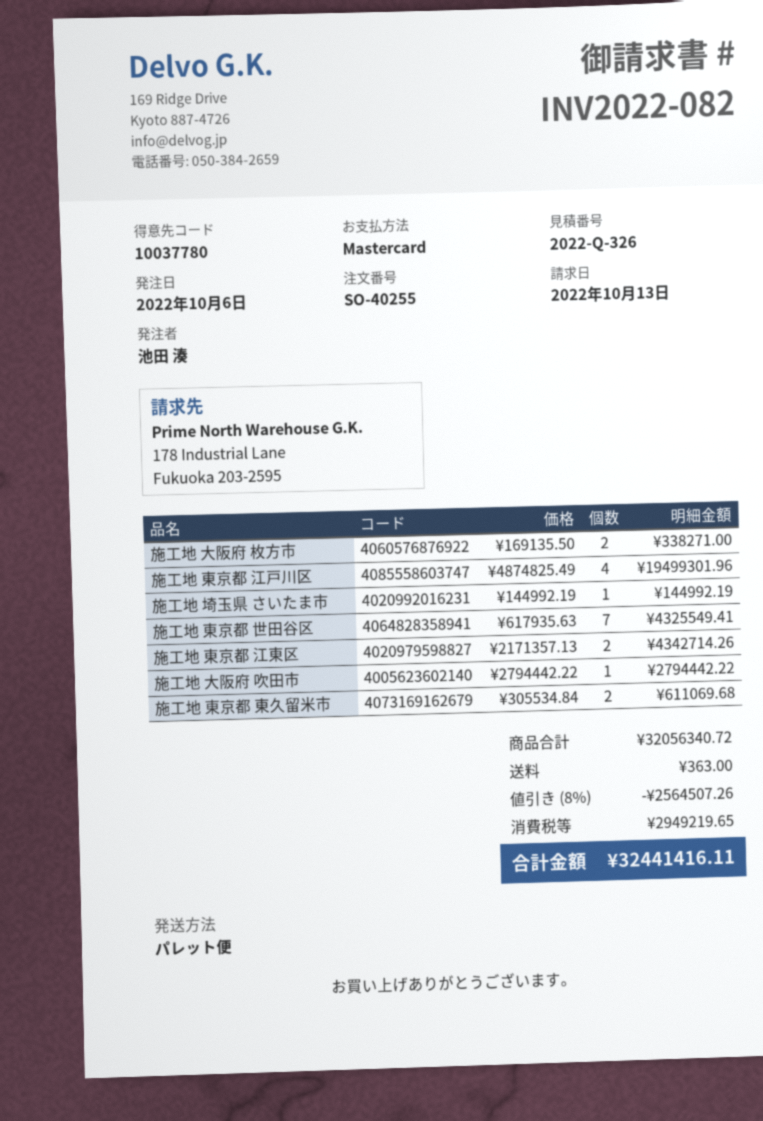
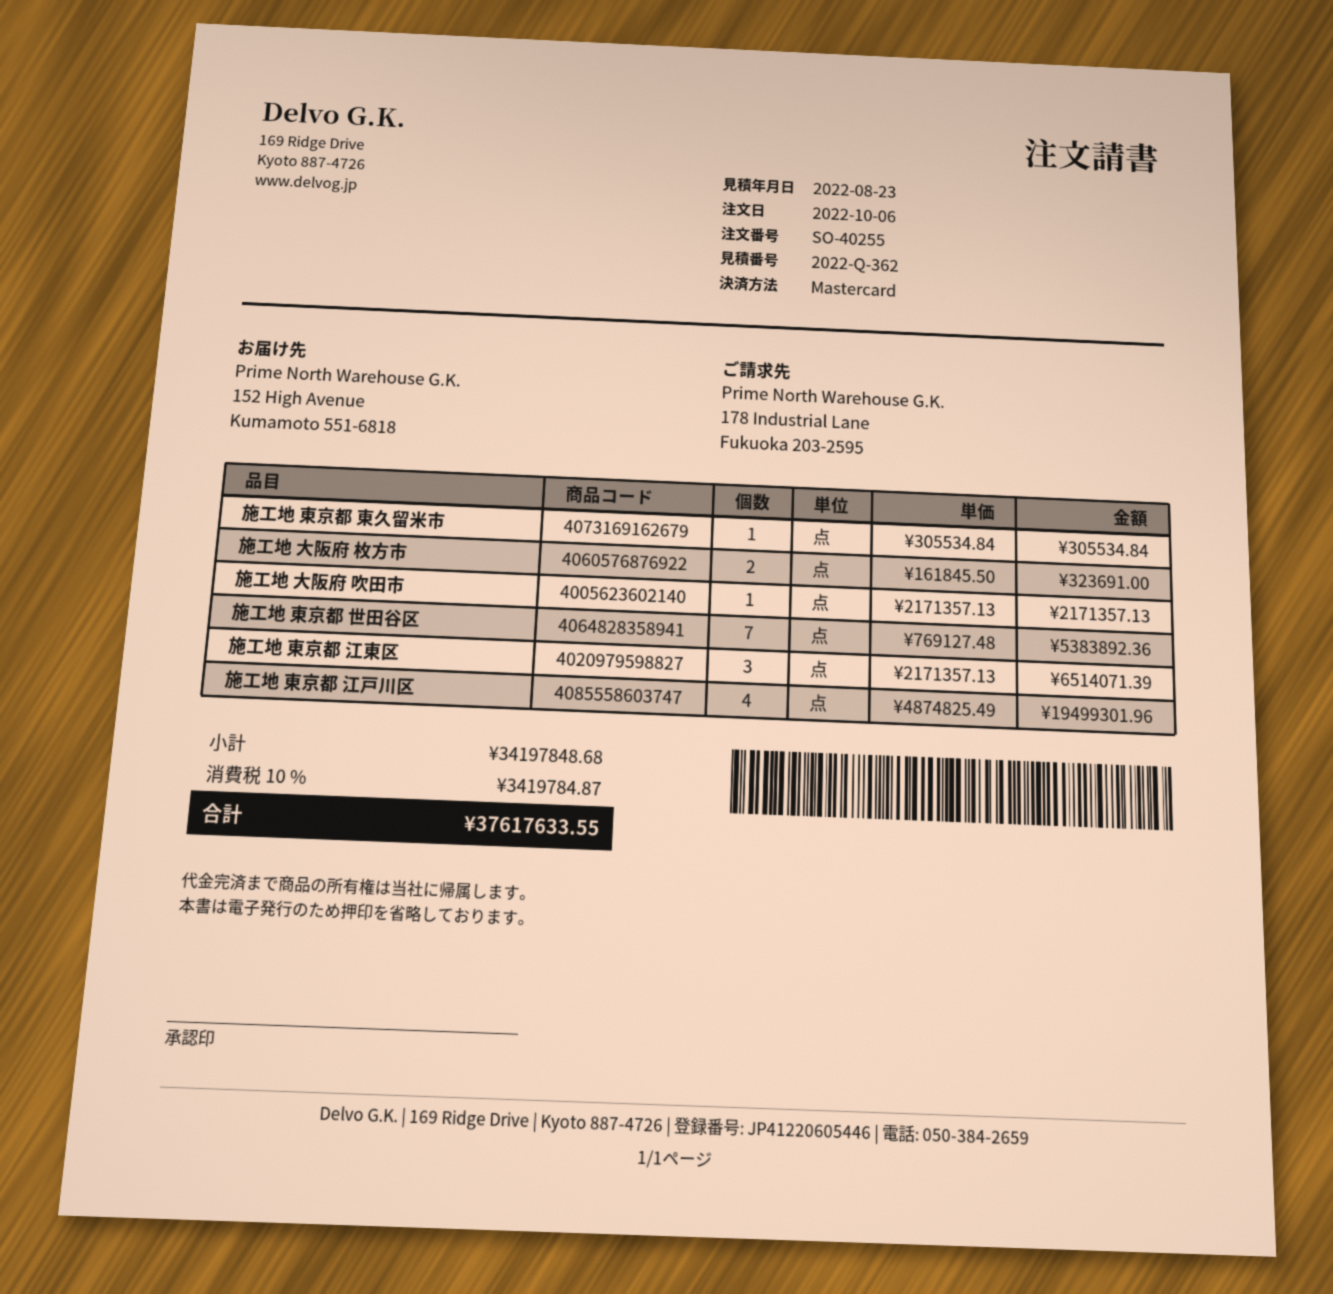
quote number: 2022-Q-326 -> 2022-Q-362
施工地 大阪府 枚方市: 2 x 169135.50 = 338271.00 -> 2 x 161845.50 = 323691.00
施工地 埼玉県 さいたま市: 1 x 144992.19 = 144992.19 -> none
施工地 東京都 世田谷区: 7 x 617935.63 = 4325549.41 -> 7 x 769127.48 = 5383892.36
施工地 東京都 江東区: 2 x 2171357.13 = 4342714.26 -> 3 x 2171357.13 = 6514071.39
施工地 大阪府 吹田市: 1 x 2794442.22 = 2794442.22 -> 1 x 2171357.13 = 2171357.13
施工地 東京都 東久留米市: 2 x 305534.84 = 611069.68 -> 1 x 305534.84 = 305534.84
subtotal: 32056340.72 -> 34197848.68
discount: 8% = 2564507.26 -> none
shipping: 363.00 -> none
tax: 2949219.65 -> 3419784.87
total: 32441416.11 -> 37617633.55

